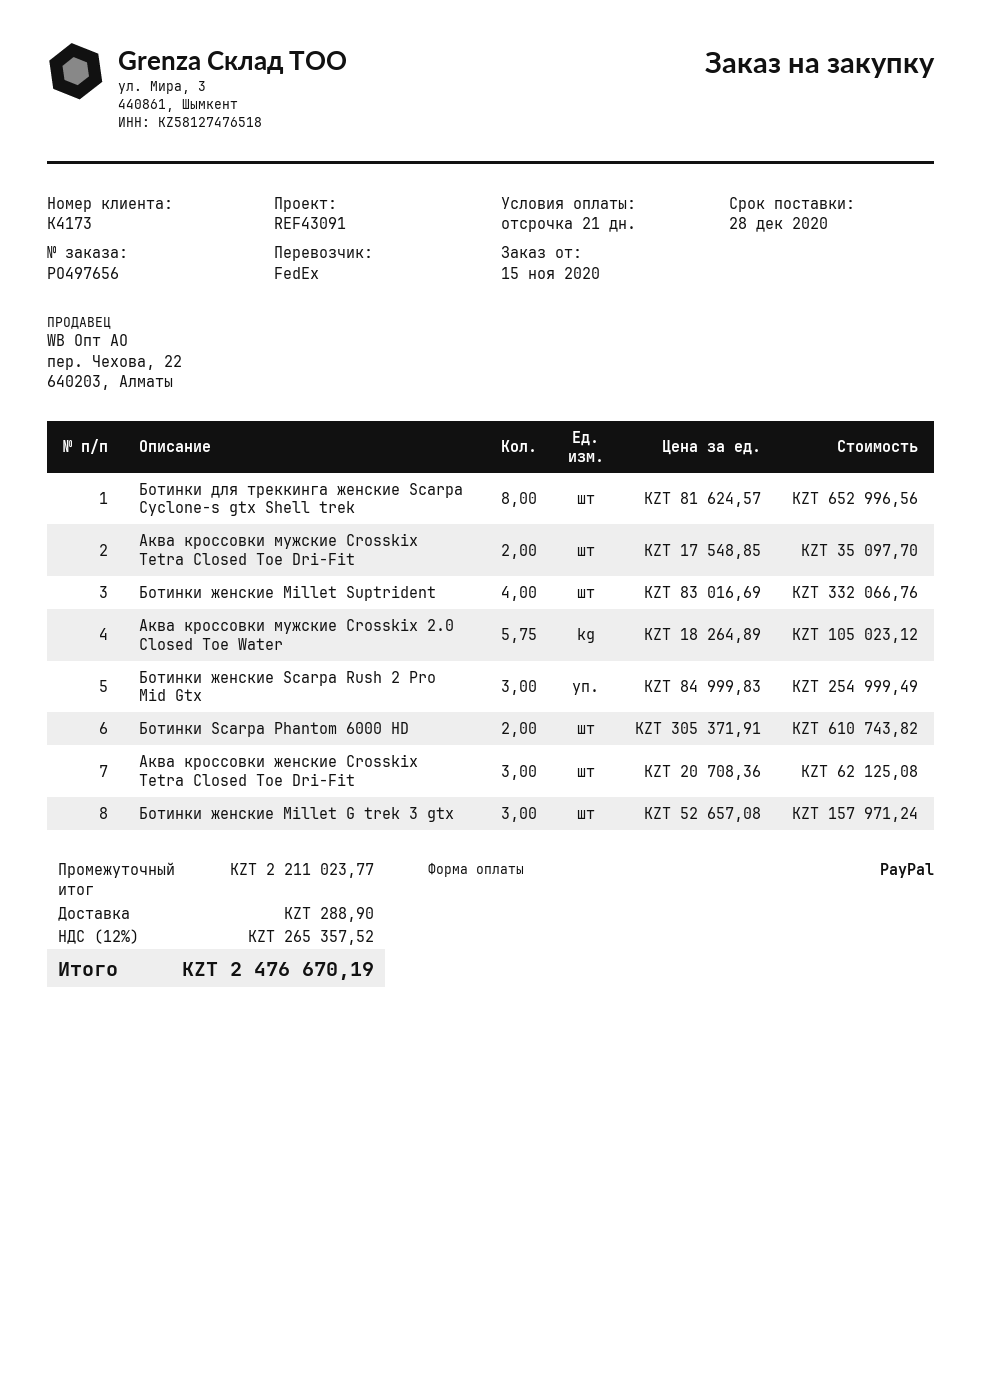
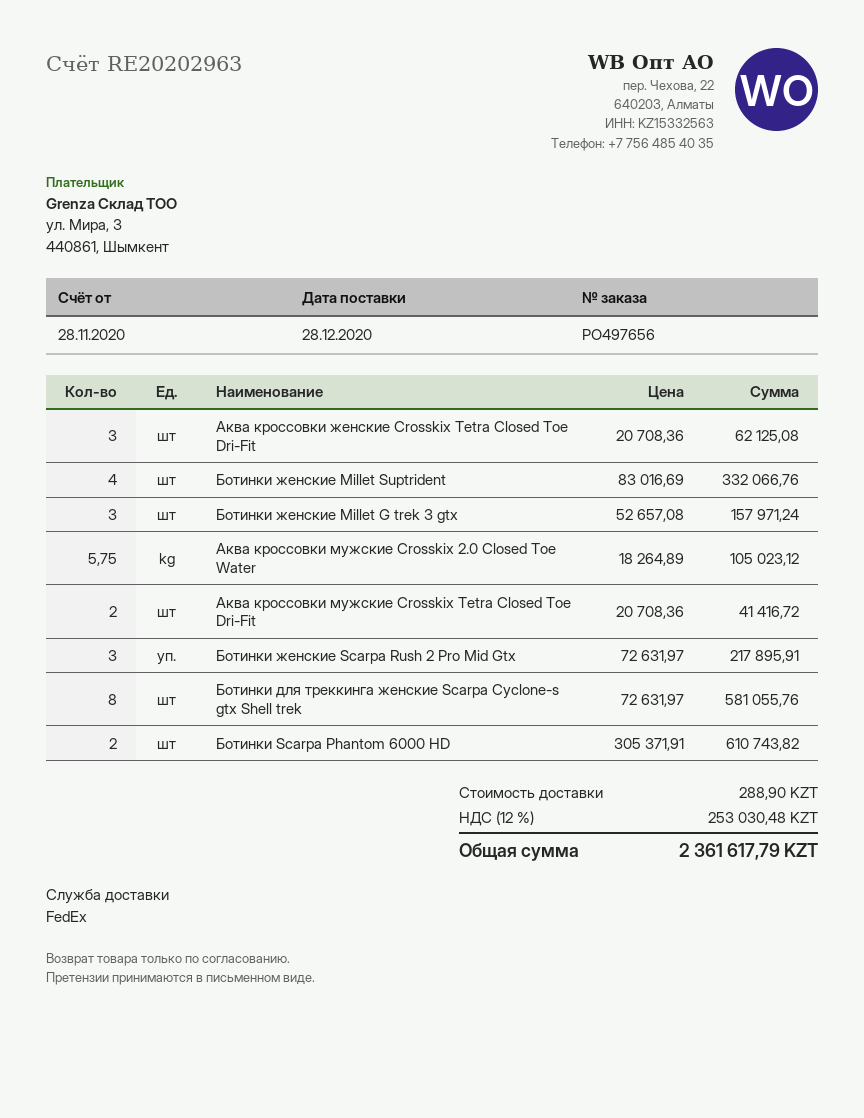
Ботинки для треккинга женские Scarpa Cyclone-s gtx Shell trek: 8 x 81624.57 = 652996.56 -> 8 x 72631.97 = 581055.76
Аква кроссовки мужские Crosskix Tetra Closed Toe Dri-Fit: 2 x 17548.85 = 35097.70 -> 2 x 20708.36 = 41416.72
Ботинки женские Scarpa Rush 2 Pro Mid Gtx: 3 x 84999.83 = 254999.49 -> 3 x 72631.97 = 217895.91
tax: 12% = 265357.52 -> 12% = 253030.48
total: 2476670.19 -> 2361617.79

